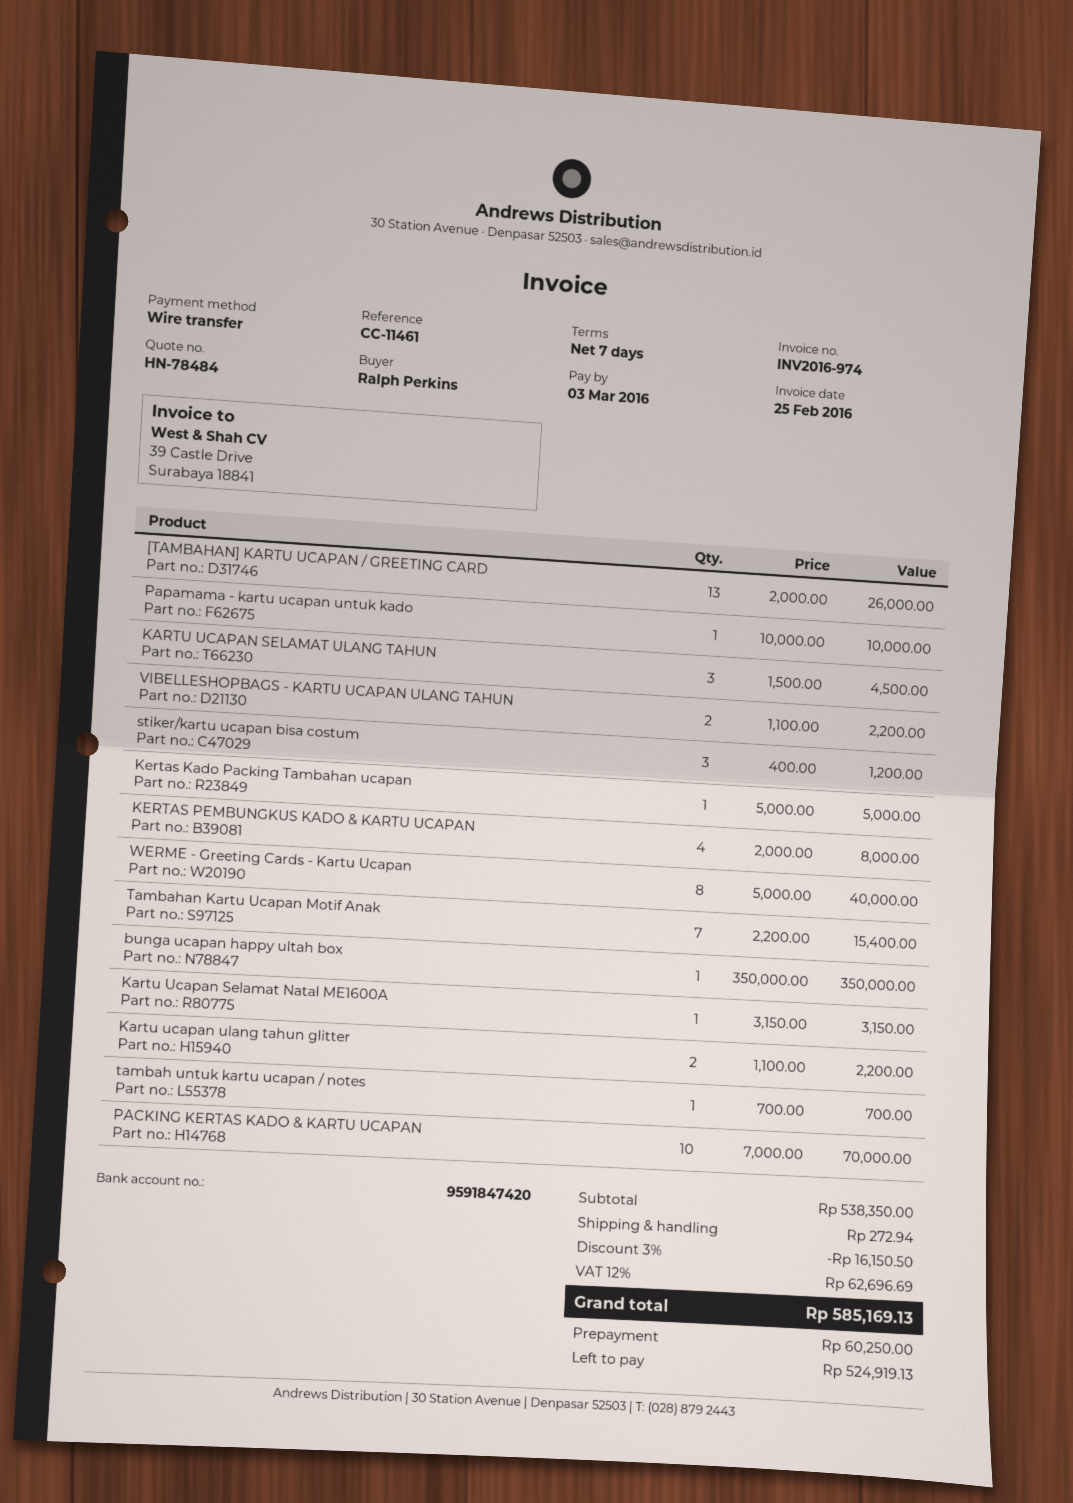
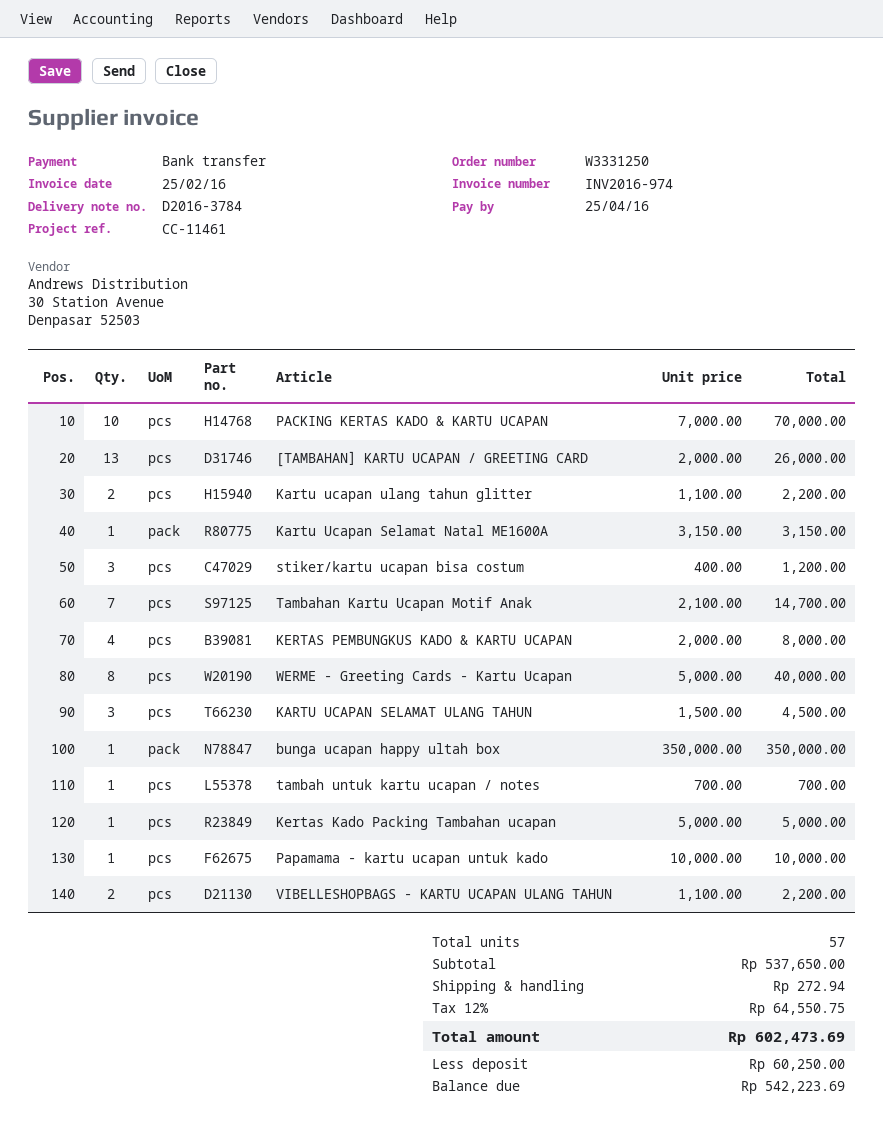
due date: 2016-03-03 -> 2016-04-25
Tambahan Kartu Ucapan Motif Anak: 7 x 2200.00 = 15400.00 -> 7 x 2100.00 = 14700.00
subtotal: 538350.00 -> 537650.00
discount: 3% = 16150.50 -> none
tax: 12% = 62696.69 -> 12% = 64550.75
total: 585169.13 -> 602473.69
balance: 524919.13 -> 542223.69

